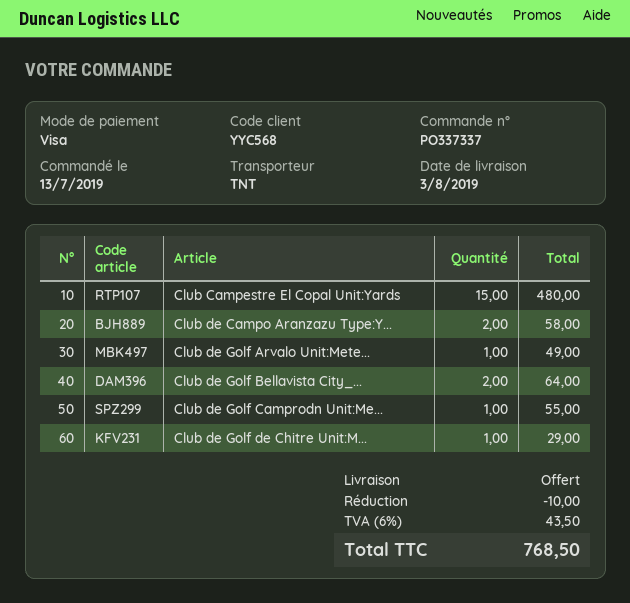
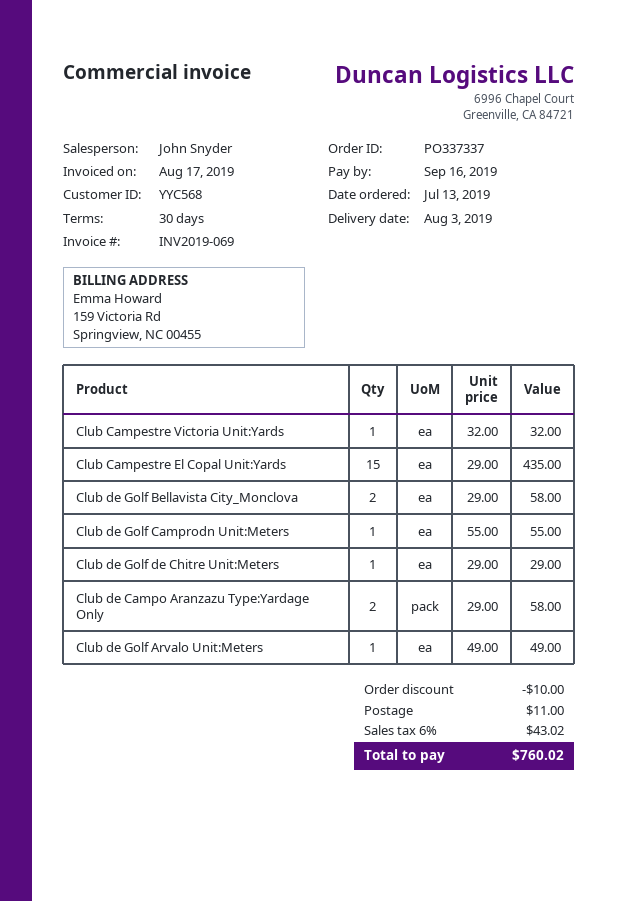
Club Campestre El Copal Unit:Yards: 15 for 480.00 -> 15 for 435.00
Club de Golf Bellavista City_...: 2 for 64.00 -> 2 for 58.00
Club Campestre Victoria Unit:Yards: none -> 1 for 32.00
shipping: 0.00 -> 11.00
tax: 6% = 43.50 -> 6% = 43.02
total: 768.50 -> 760.02

